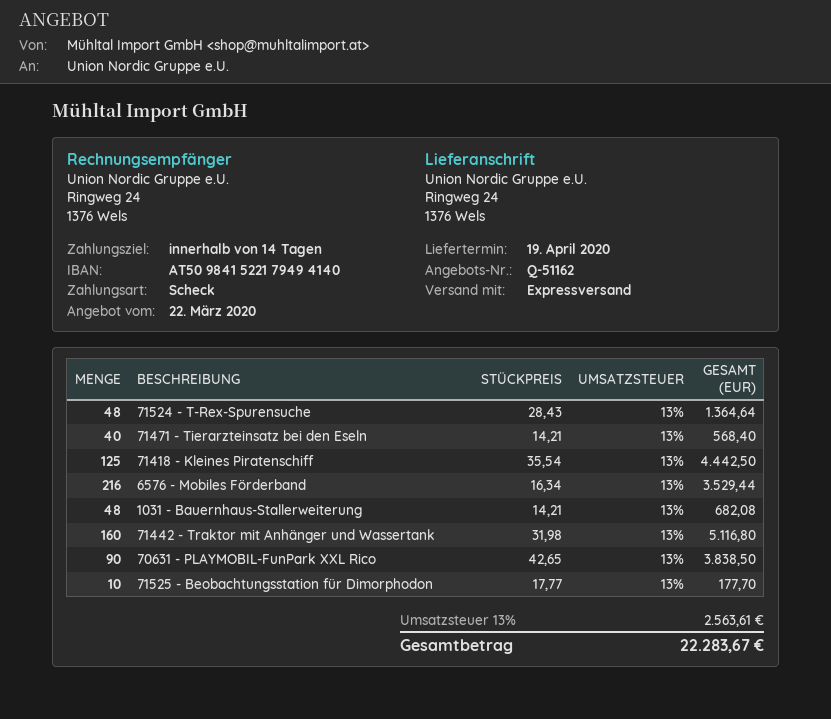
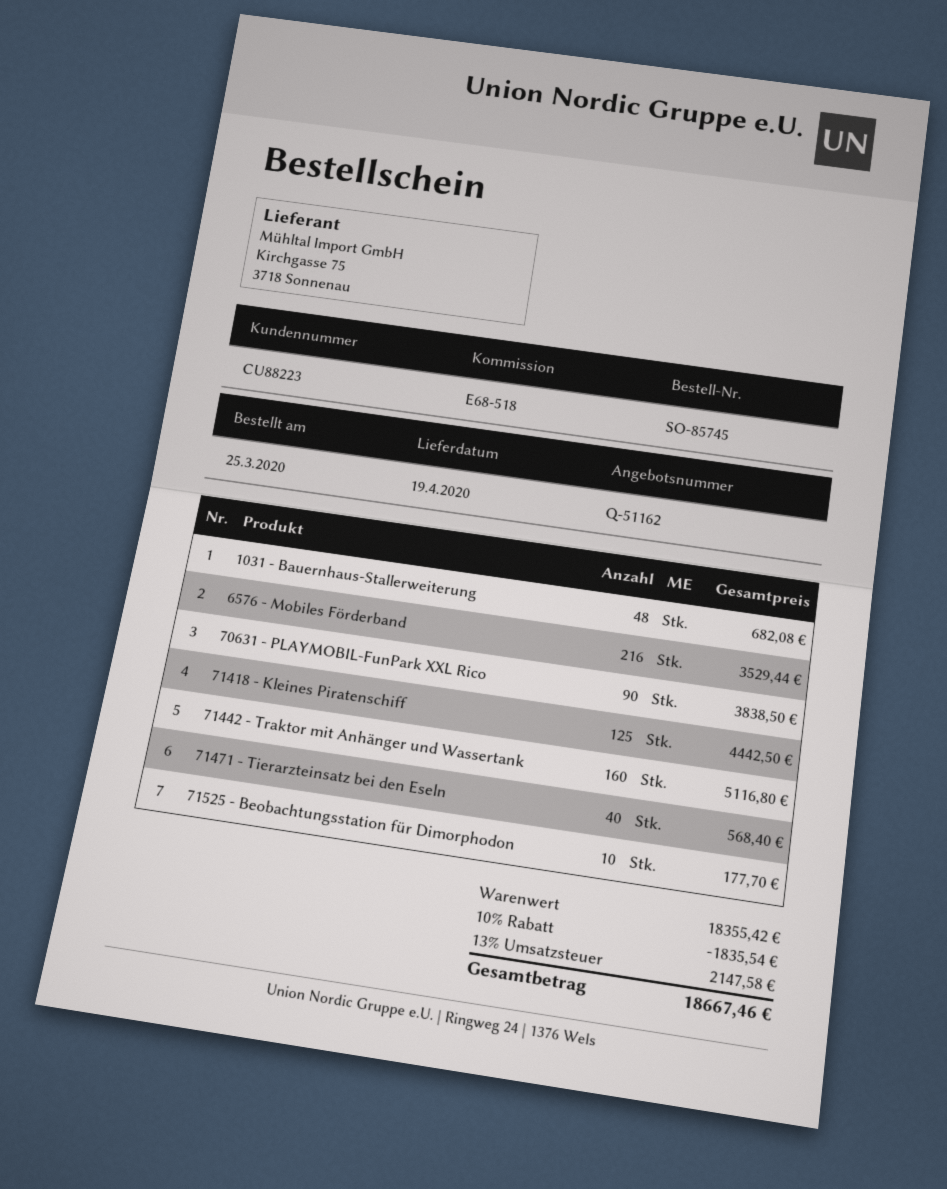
71524 - T-Rex-Spurensuche: 48 for 1364.64 -> none
discount: none -> 10% = 1835.54
tax: 13% = 2563.61 -> 13% = 2147.58
total: 22283.67 -> 18667.46

